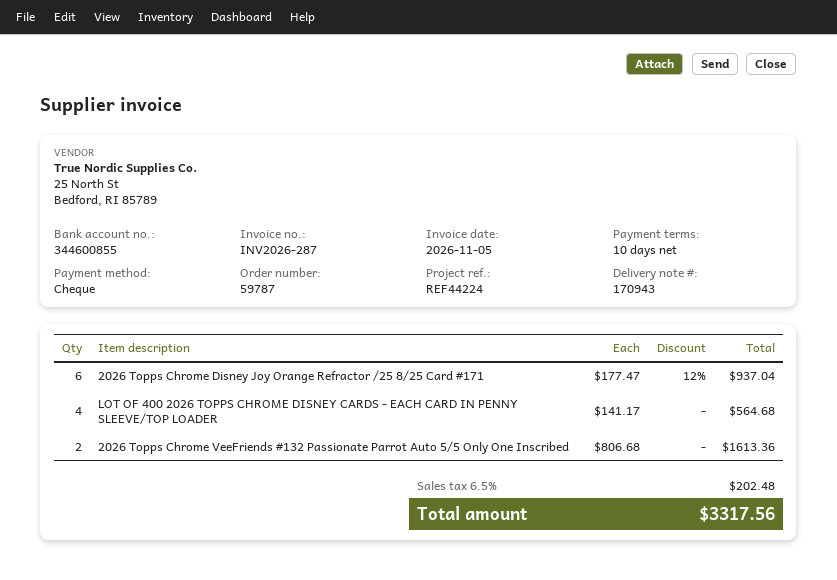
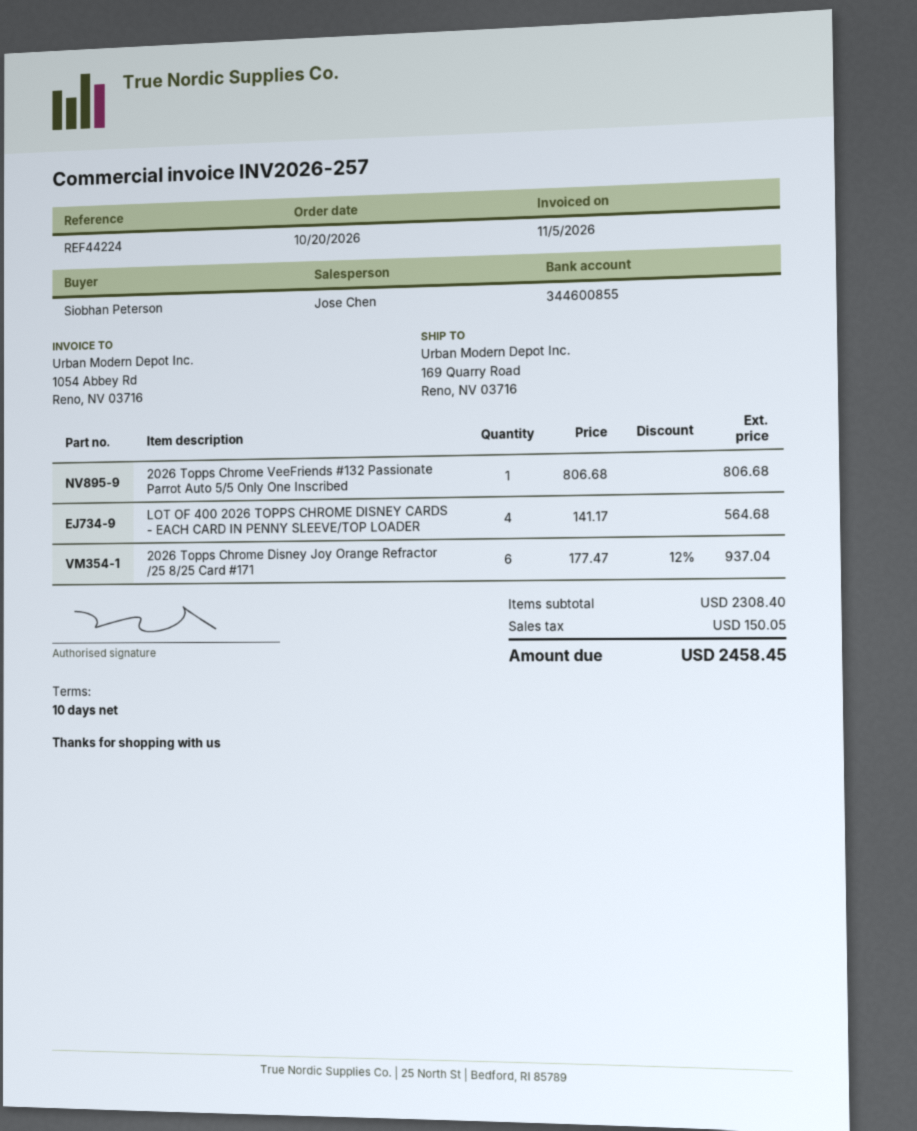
invoice number: INV2026-287 -> INV2026-257
2026 Topps Chrome VeeFriends #132 Passionate Parrot Auto 5/5 Only One Inscribed: 2 x 806.68 = 1613.36 -> 1 x 806.68 = 806.68
tax: 202.48 -> 150.05
total: 3317.56 -> 2458.45

